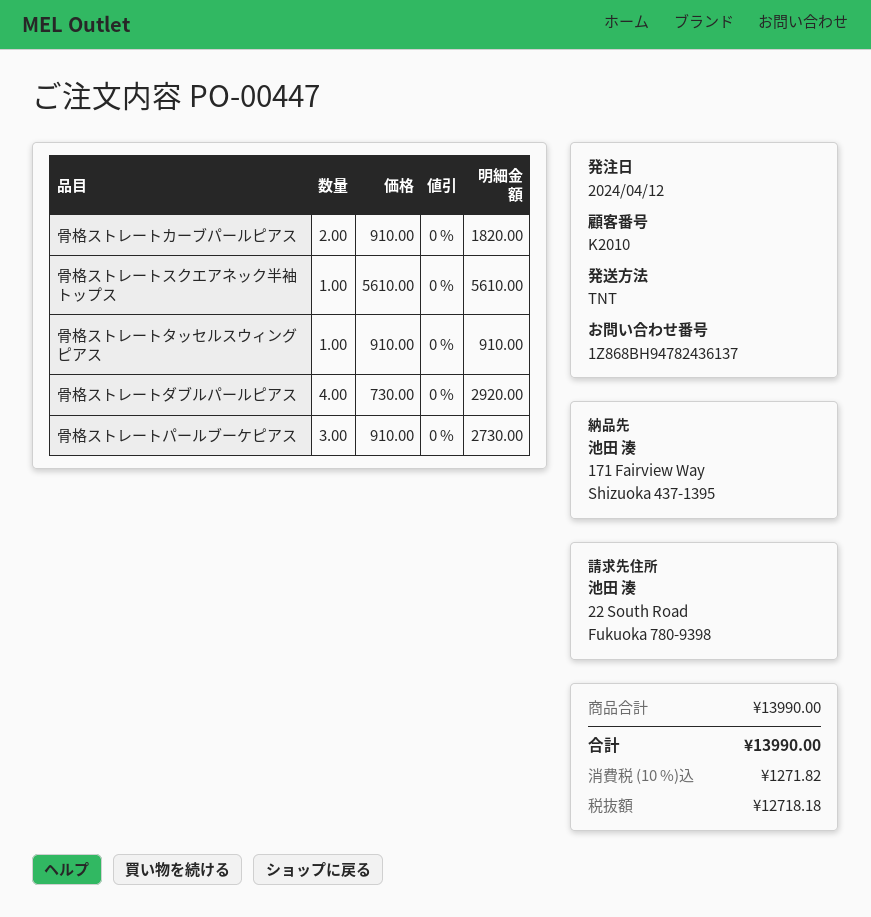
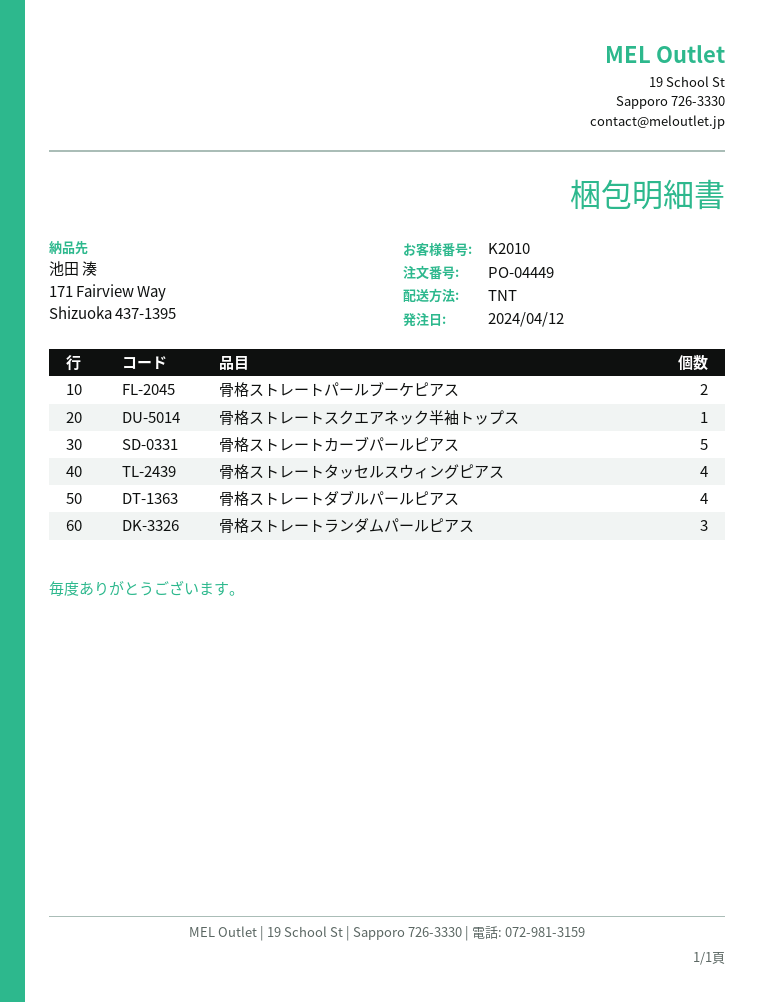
order number: PO-00447 -> PO-04449
骨格ストレートカーブパールピアス: 2 -> 5
骨格ストレートタッセルスウィングピアス: 1 -> 4
骨格ストレートパールブーケピアス: 3 -> 2
骨格ストレートランダムパールピアス: none -> 3

